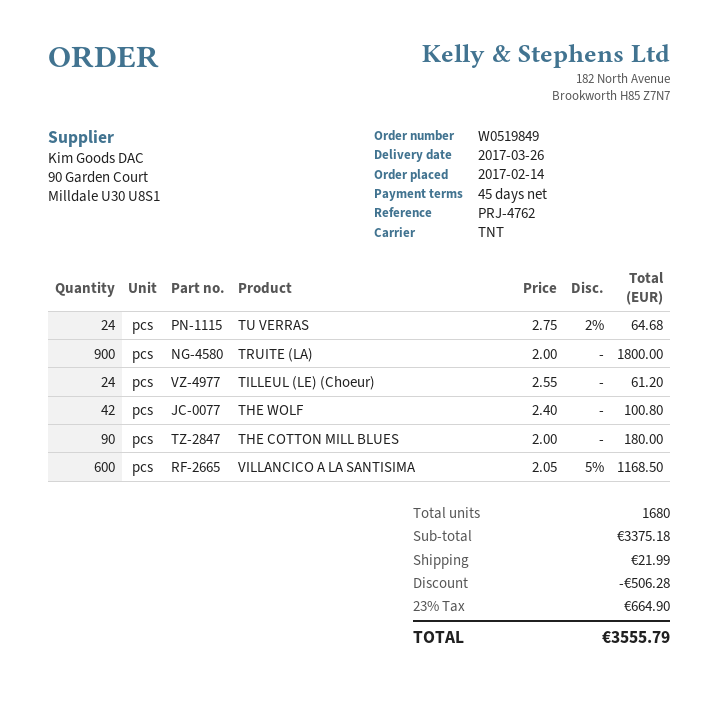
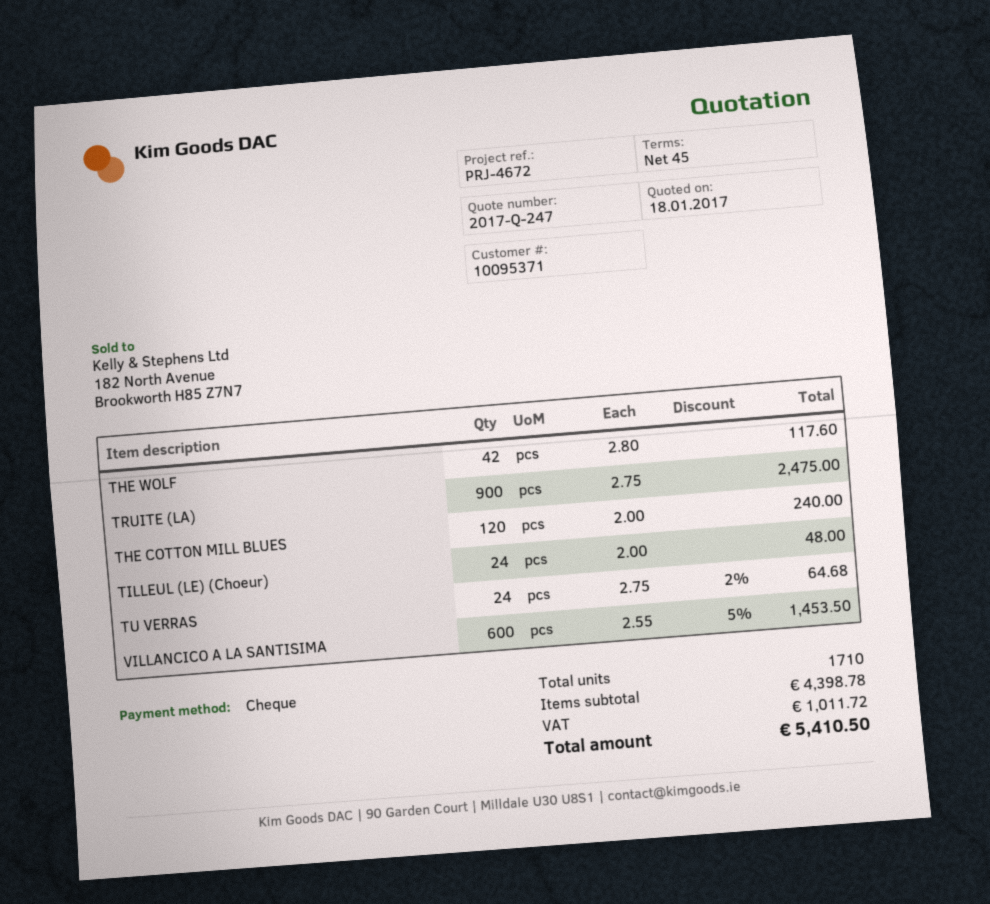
reference: PRJ-4762 -> PRJ-4672
TRUITE (LA): 900 x 2.00 = 1800.00 -> 900 x 2.75 = 2475.00
TILLEUL (LE) (Choeur): 24 x 2.55 = 61.20 -> 24 x 2.00 = 48.00
THE WOLF: 42 x 2.40 = 100.80 -> 42 x 2.80 = 117.60
THE COTTON MILL BLUES: 90 x 2.00 = 180.00 -> 120 x 2.00 = 240.00
VILLANCICO A LA SANTISIMA: 600 x 2.05 - 5% = 1168.50 -> 600 x 2.55 - 5% = 1453.50
total quantity: 1680 -> 1710
subtotal: 3375.18 -> 4398.78
discount: 506.28 -> none
shipping: 21.99 -> none
tax: 664.90 -> 1011.72
total: 3555.79 -> 5410.50

